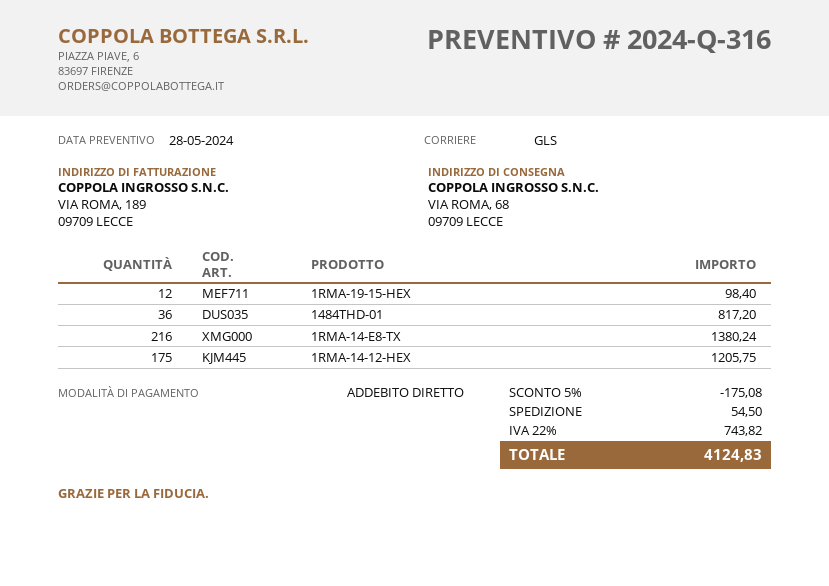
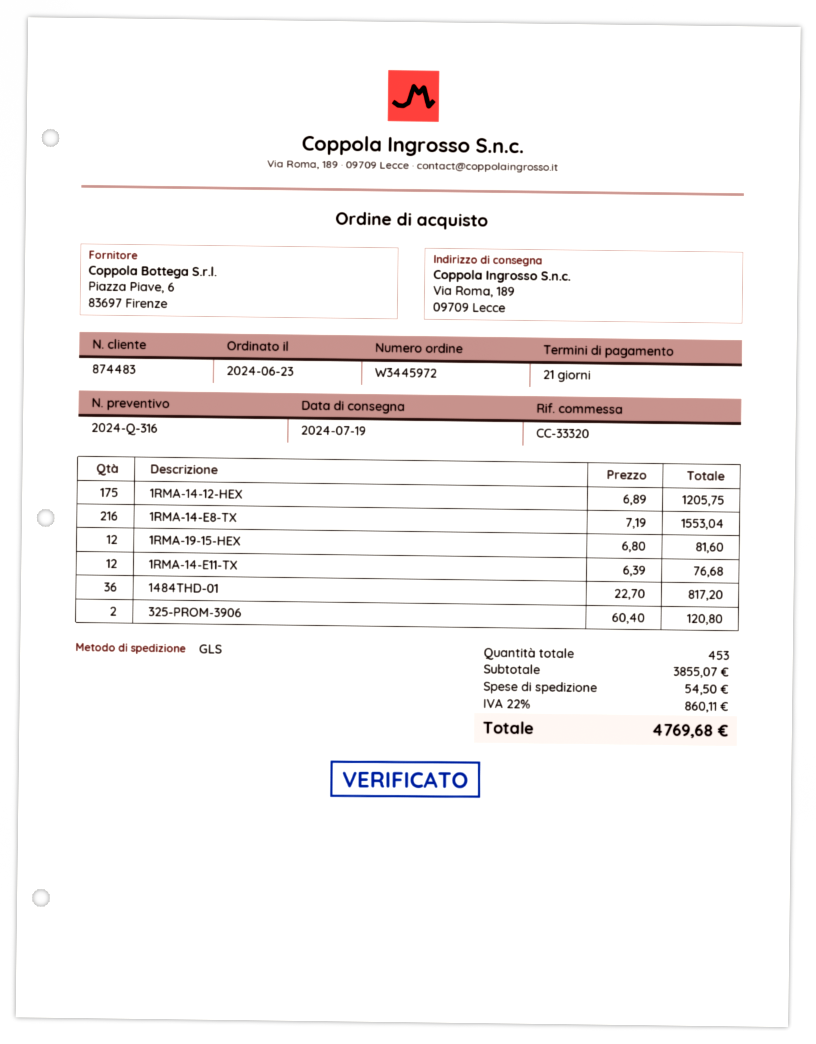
ship to: VIA ROMA, 68, 09709 LECCE -> Via Roma, 189, 09709 Lecce
1RMA-19-15-HEX: 12 for 98.40 -> 12 for 81.60
1RMA-14-E8-TX: 216 for 1380.24 -> 216 for 1553.04
1RMA-14-E11-TX: none -> 12 for 76.68
325-PROM-3906: none -> 2 for 120.80
discount: 5% = 175.08 -> none
tax: 22% = 743.82 -> 22% = 860.11
total: 4124.83 -> 4769.68

